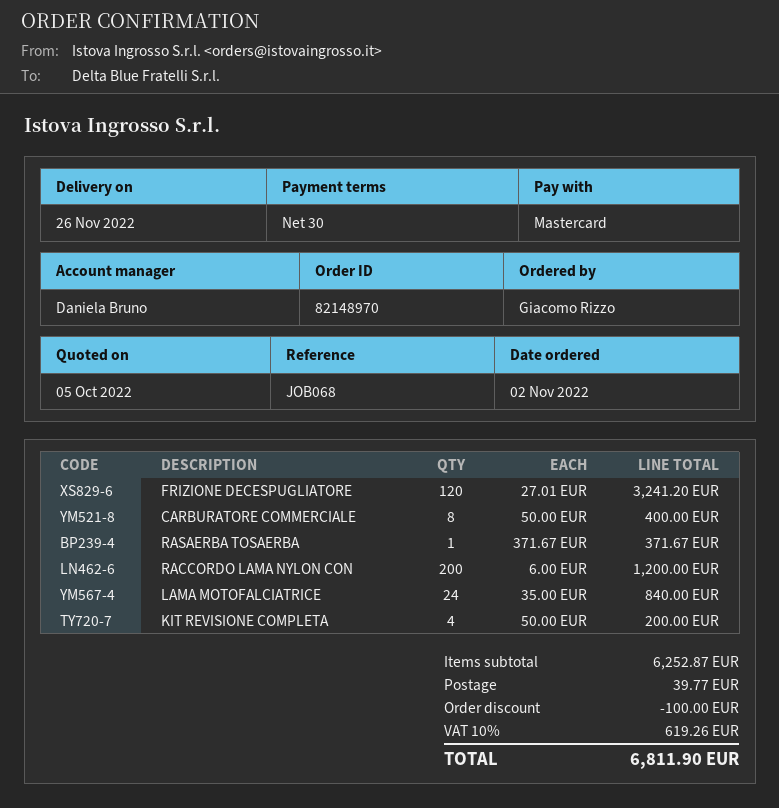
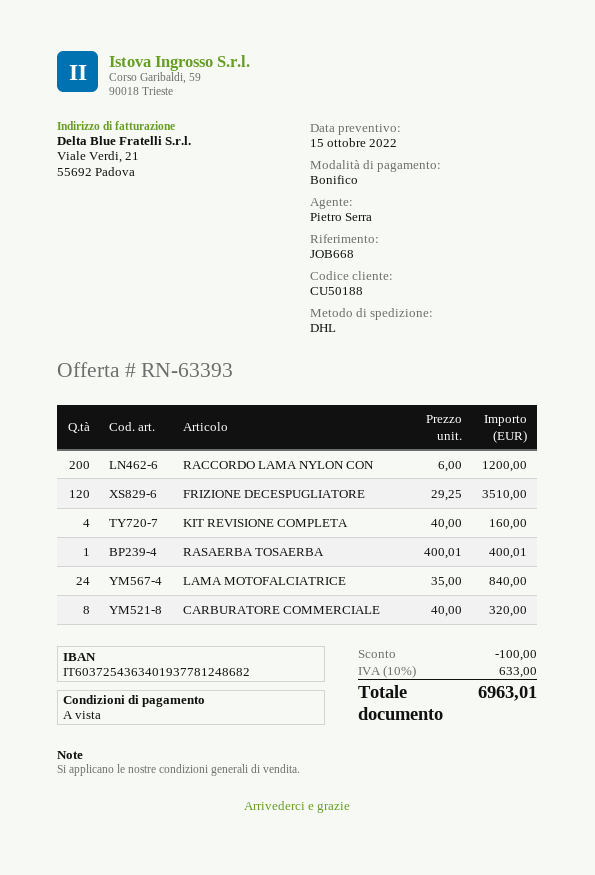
quote date: 2022-10-05 -> 2022-10-15
payment terms: 30 days -> on receipt
reference: JOB068 -> JOB668
sales rep: Daniela Bruno -> Pietro Serra
payment method: Mastercard -> bank transfer
FRIZIONE DECESPUGLIATORE: 120 x 27.01 = 3241.20 -> 120 x 29.25 = 3510.00
CARBURATORE COMMERCIALE: 8 x 50.00 = 400.00 -> 8 x 40.00 = 320.00
RASAERBA TOSAERBA: 1 x 371.67 = 371.67 -> 1 x 400.01 = 400.01
KIT REVISIONE COMPLETA: 4 x 50.00 = 200.00 -> 4 x 40.00 = 160.00
shipping: 39.77 -> none
tax: 10% = 619.26 -> 10% = 633.00
total: 6811.90 -> 6963.01

